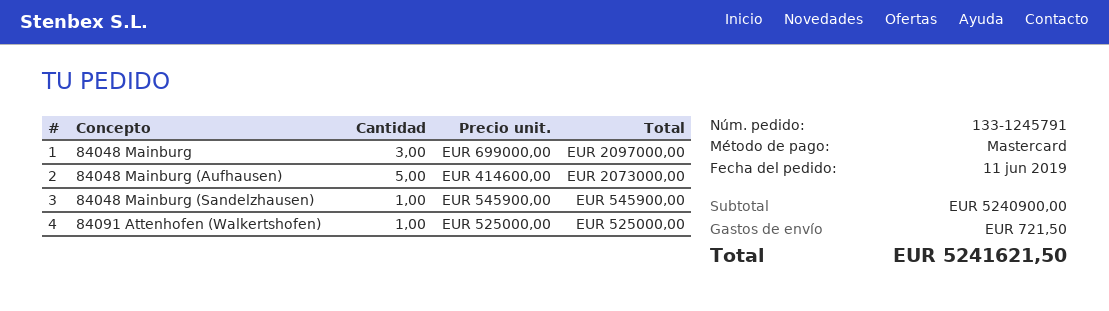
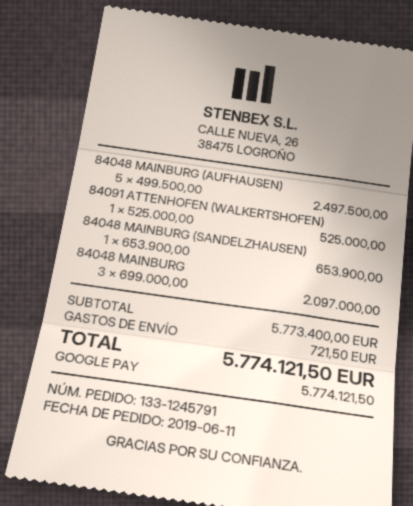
payment method: Mastercard -> Google Pay
84048 Mainburg (Aufhausen): 5 x 414600.00 = 2073000.00 -> 5 x 499500.00 = 2497500.00
84048 Mainburg (Sandelzhausen): 1 x 545900.00 = 545900.00 -> 1 x 653900.00 = 653900.00
subtotal: 5240900.00 -> 5773400.00
total: 5241621.50 -> 5774121.50

